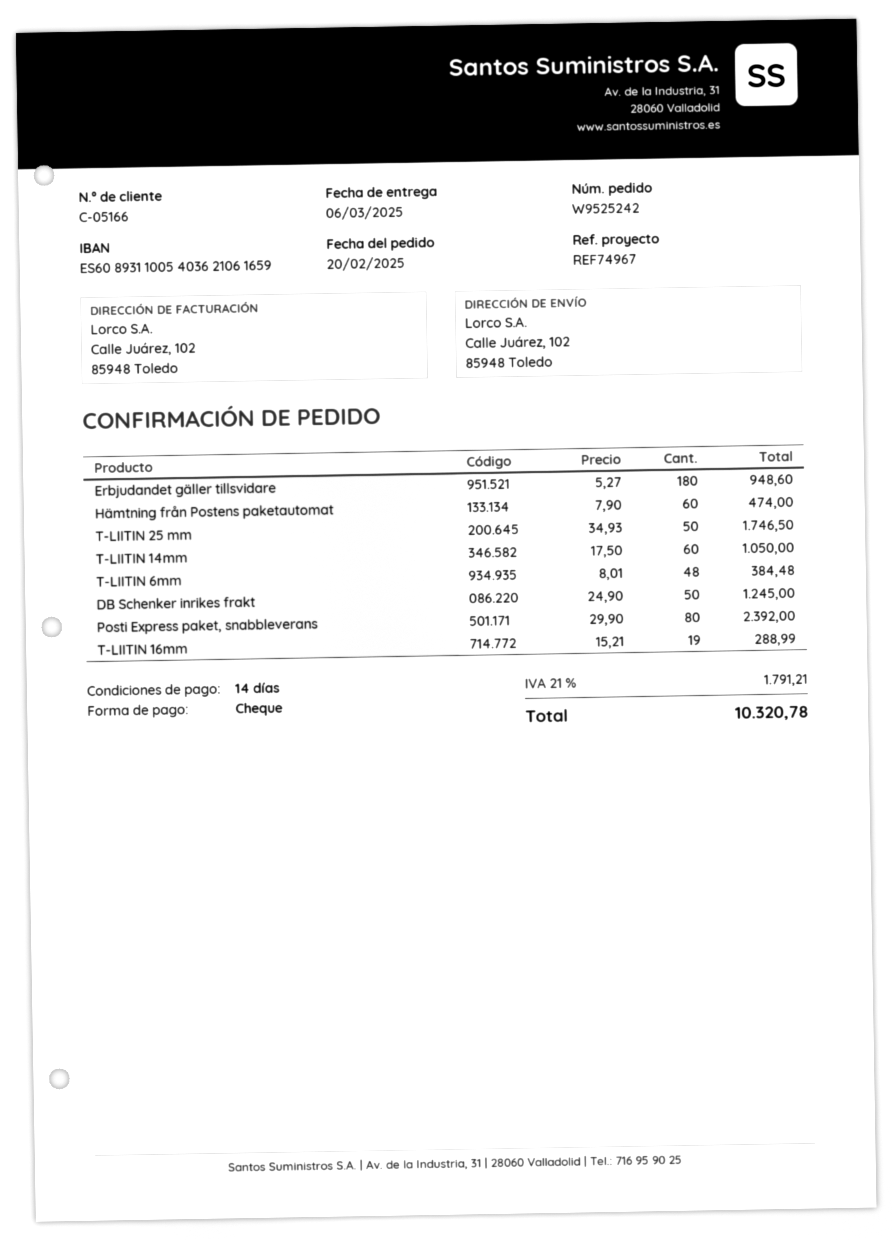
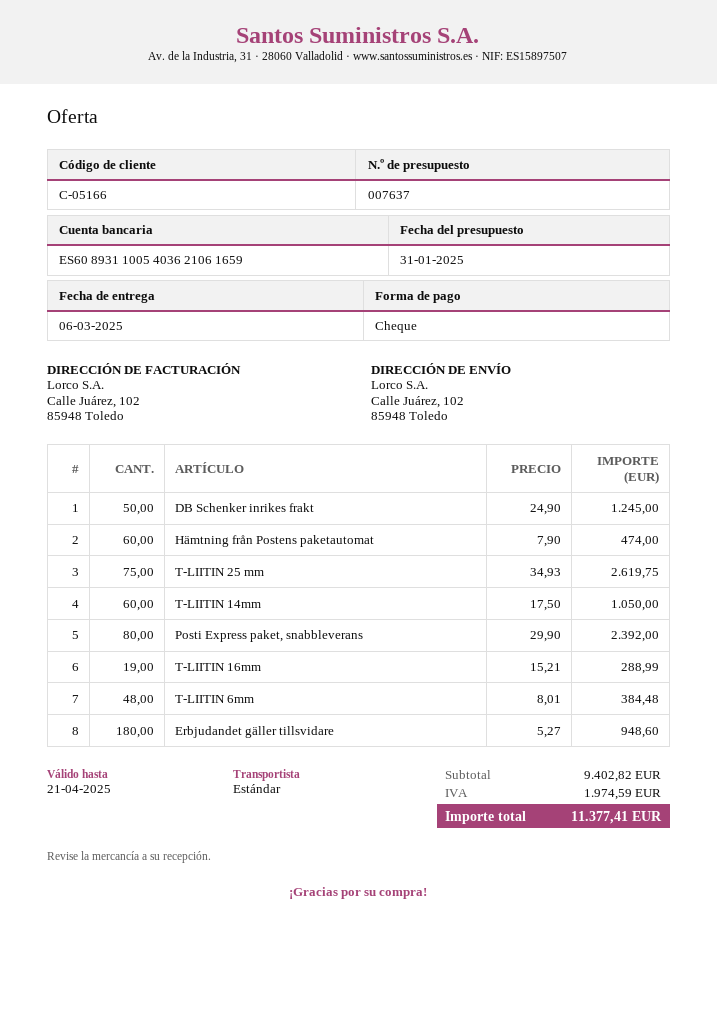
T-LIITIN 25 mm: 50 x 34.93 = 1746.50 -> 75 x 34.93 = 2619.75
tax: 1791.21 -> 1974.59
total: 10320.78 -> 11377.41

